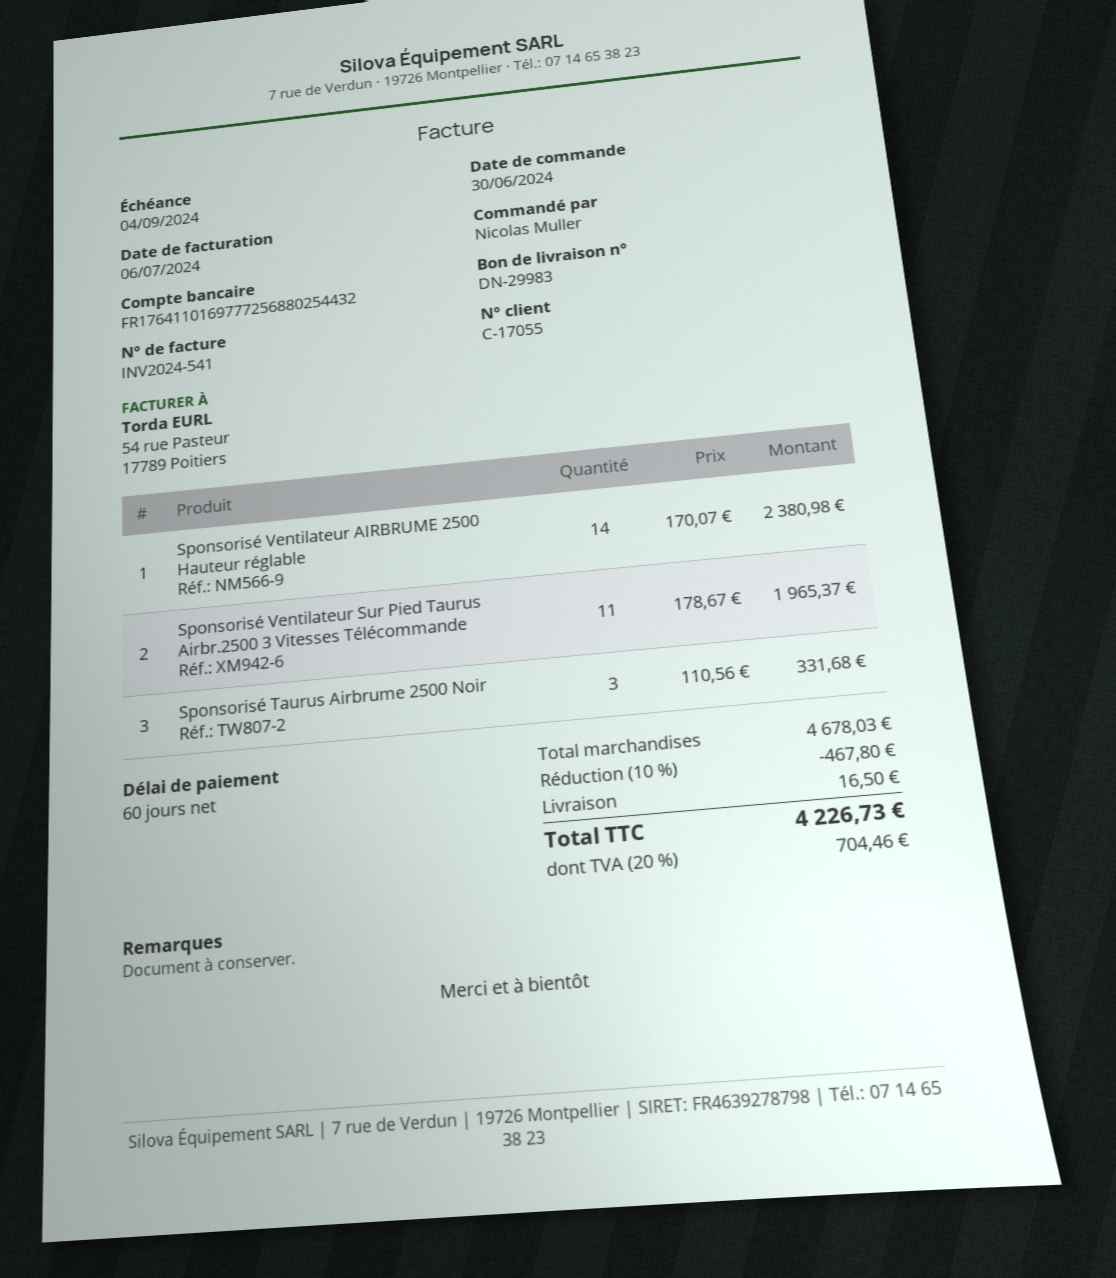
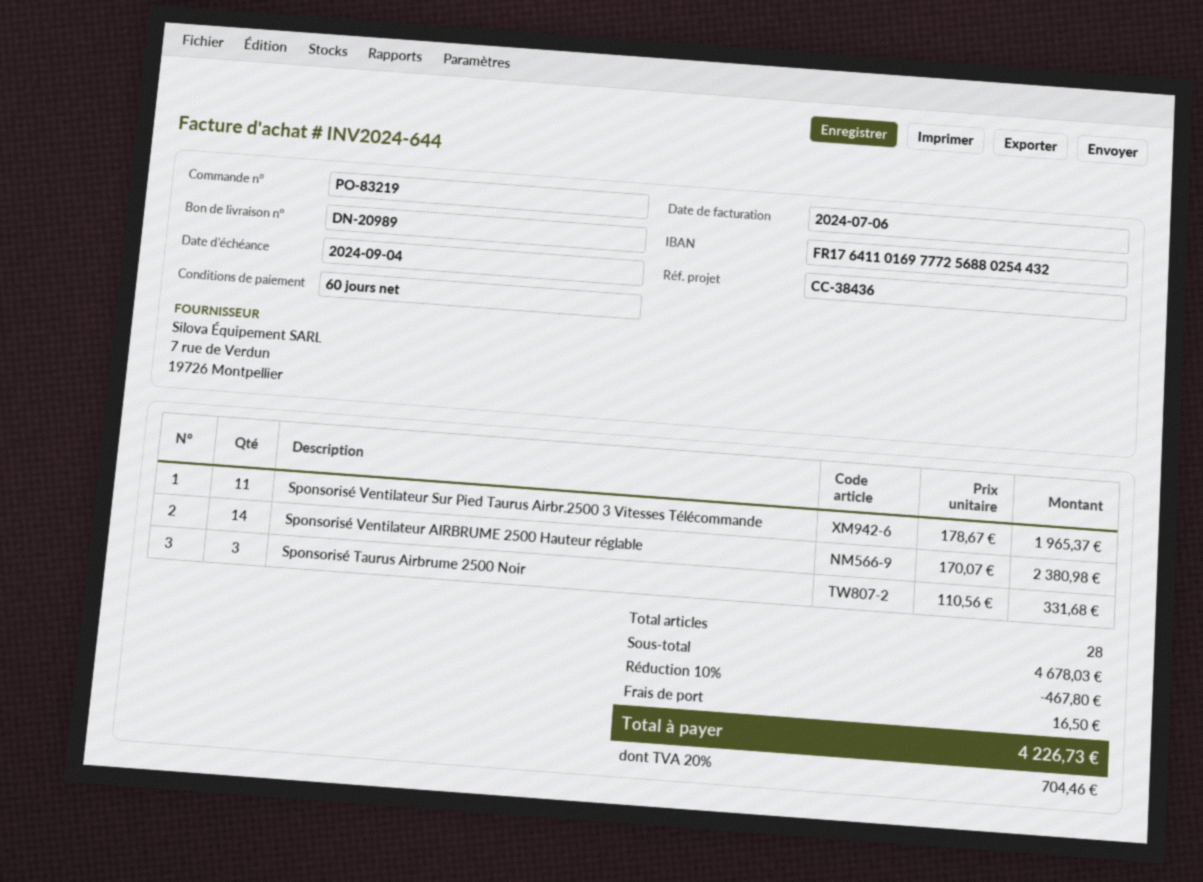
delivery note number: DN-29983 -> DN-20989
invoice number: INV2024-541 -> INV2024-644

